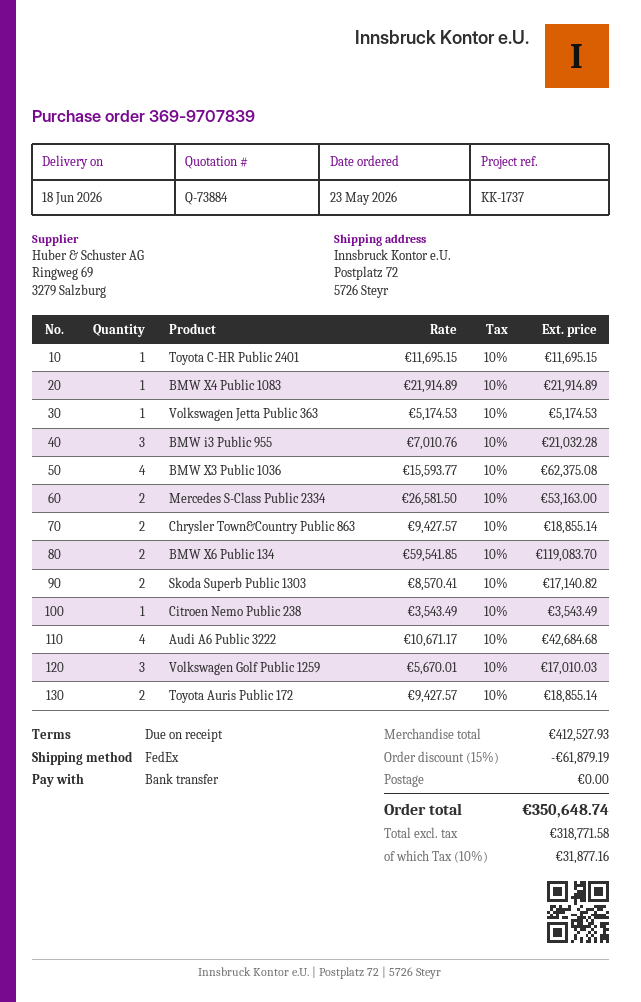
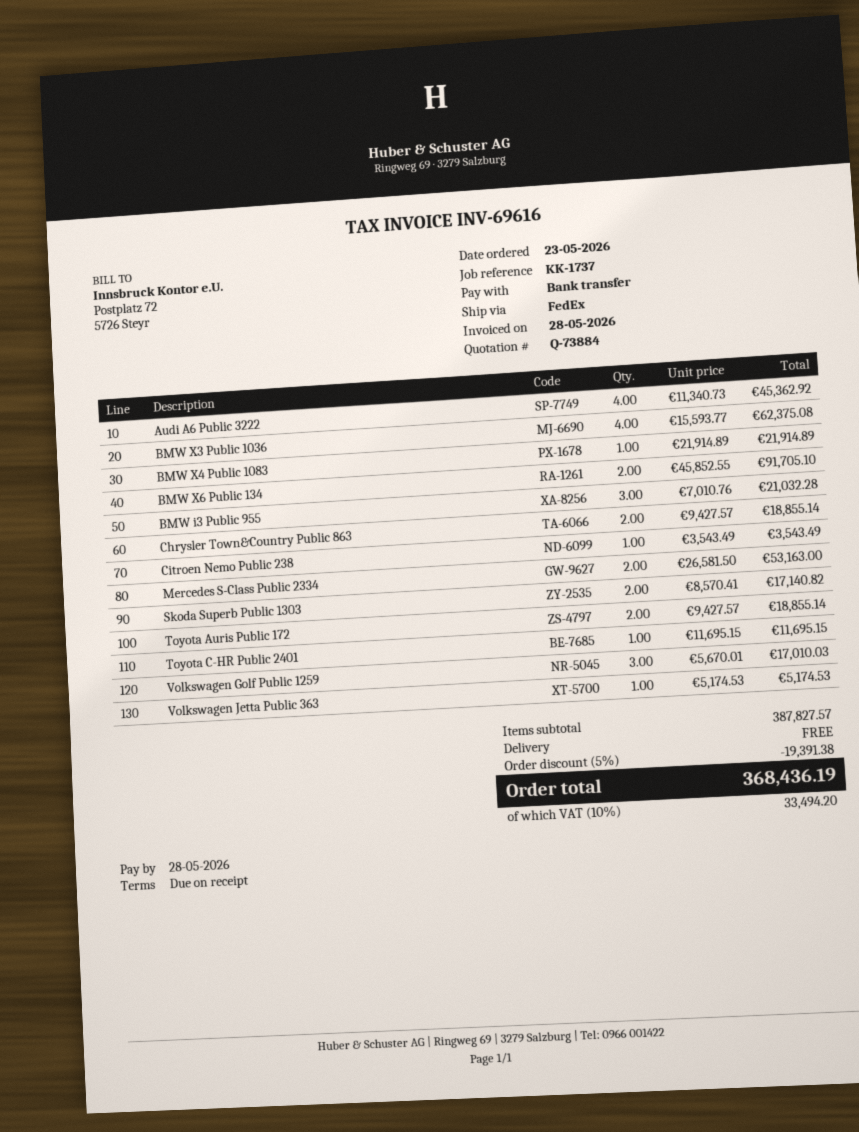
BMW X6 Public 134: 2 x 59541.85 = 119083.70 -> 2 x 45852.55 = 91705.10
Audi A6 Public 3222: 4 x 10671.17 = 42684.68 -> 4 x 11340.73 = 45362.92
subtotal: 412527.93 -> 387827.57
discount: 15% = 61879.19 -> 5% = 19391.38
tax: 10% = 31877.16 -> 10% = 33494.20
total: 350648.74 -> 368436.19

